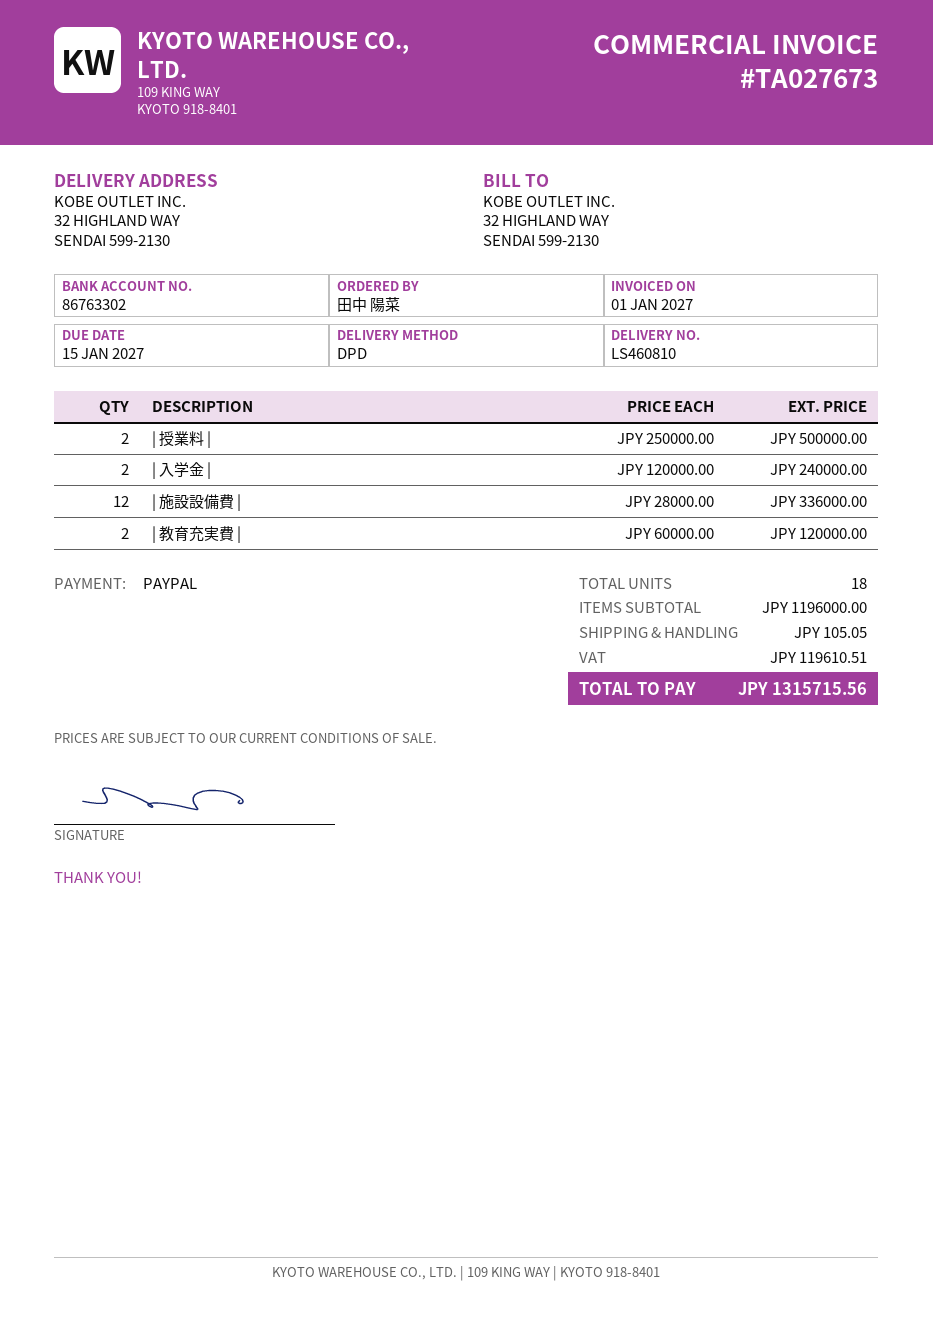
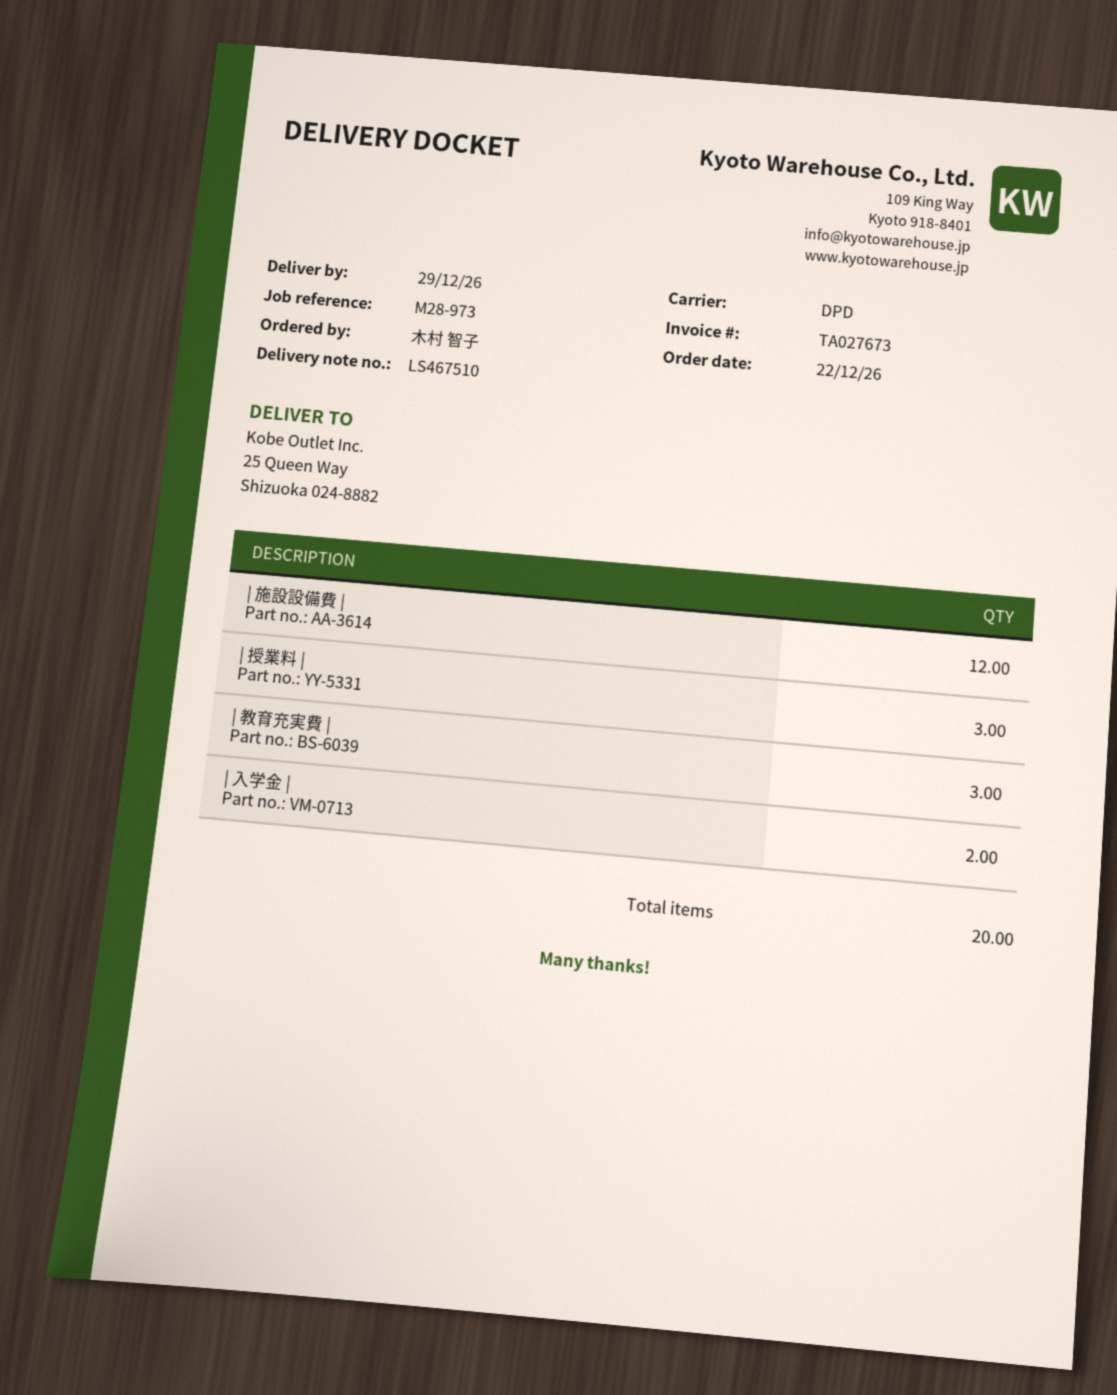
delivery note number: LS460810 -> LS467510
ordered by: 田中 陽菜 -> 木村 智子
ship to: 32 HIGHLAND WAY, SENDAI 599-2130 -> 25 Queen Way, Shizuoka 024-8882
| 授業料 |: 2 -> 3
| 教育充実費 |: 2 -> 3
total quantity: 18 -> 20

